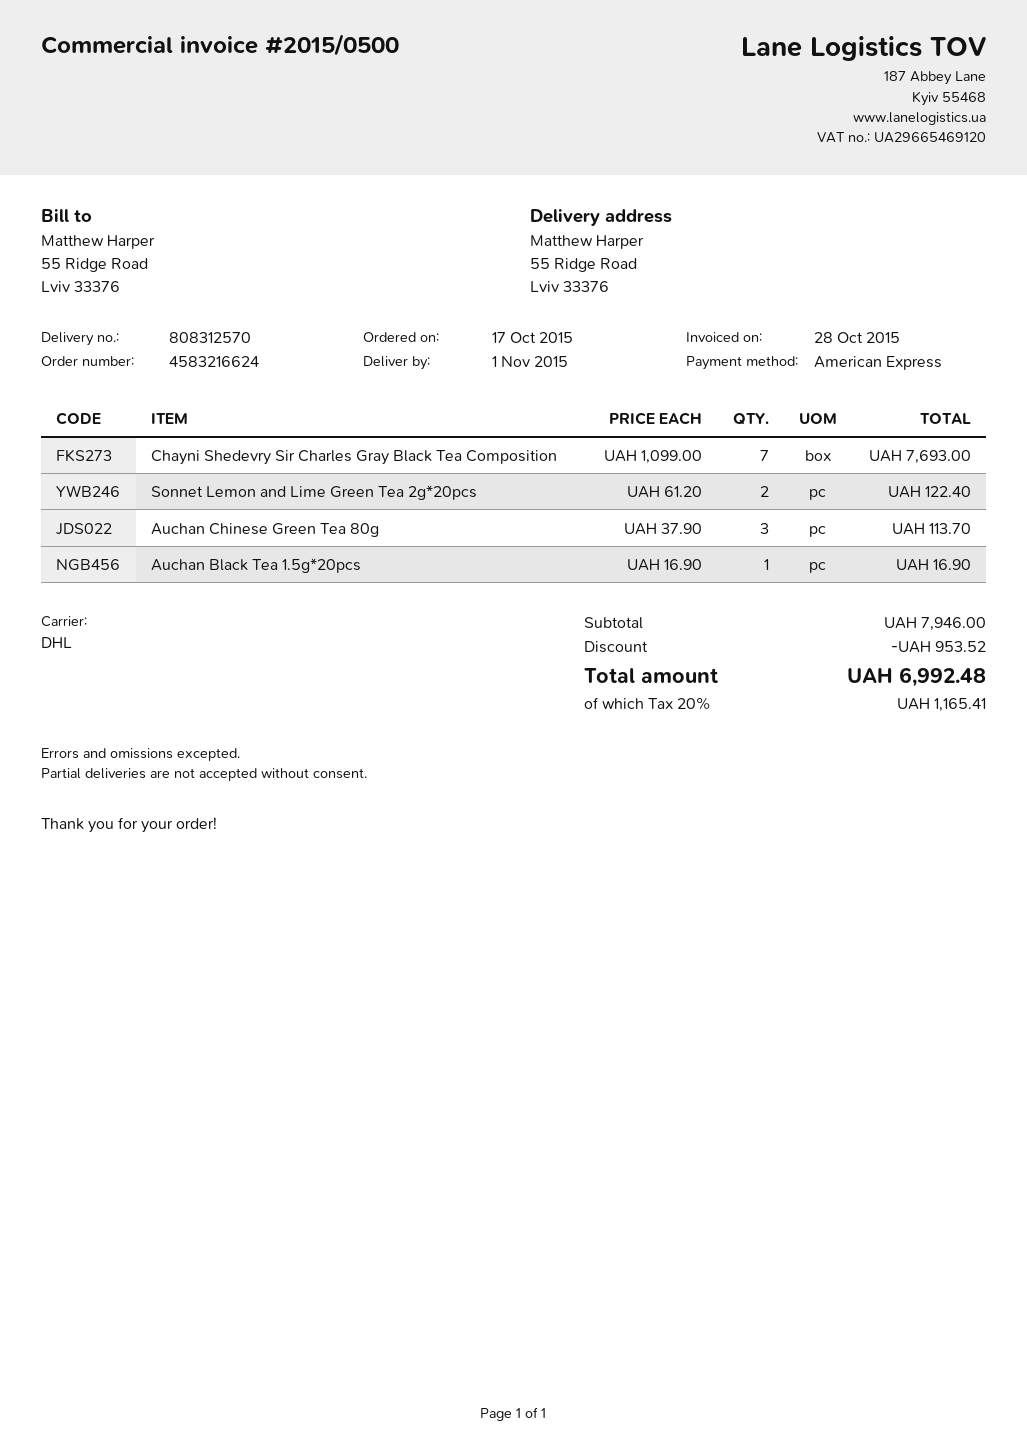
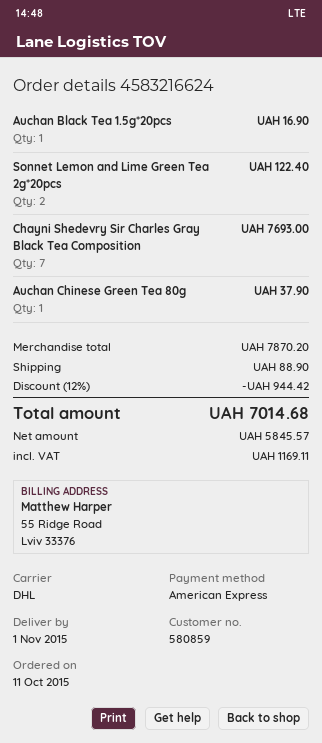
order date: 2015-10-17 -> 2015-10-11
Auchan Chinese Green Tea 80g: 3 for 113.70 -> 1 for 37.90
subtotal: 7946.00 -> 7870.20
discount: 953.52 -> 944.42
shipping: none -> 88.90
tax: 1165.41 -> 1169.11
total: 6992.48 -> 7014.68

